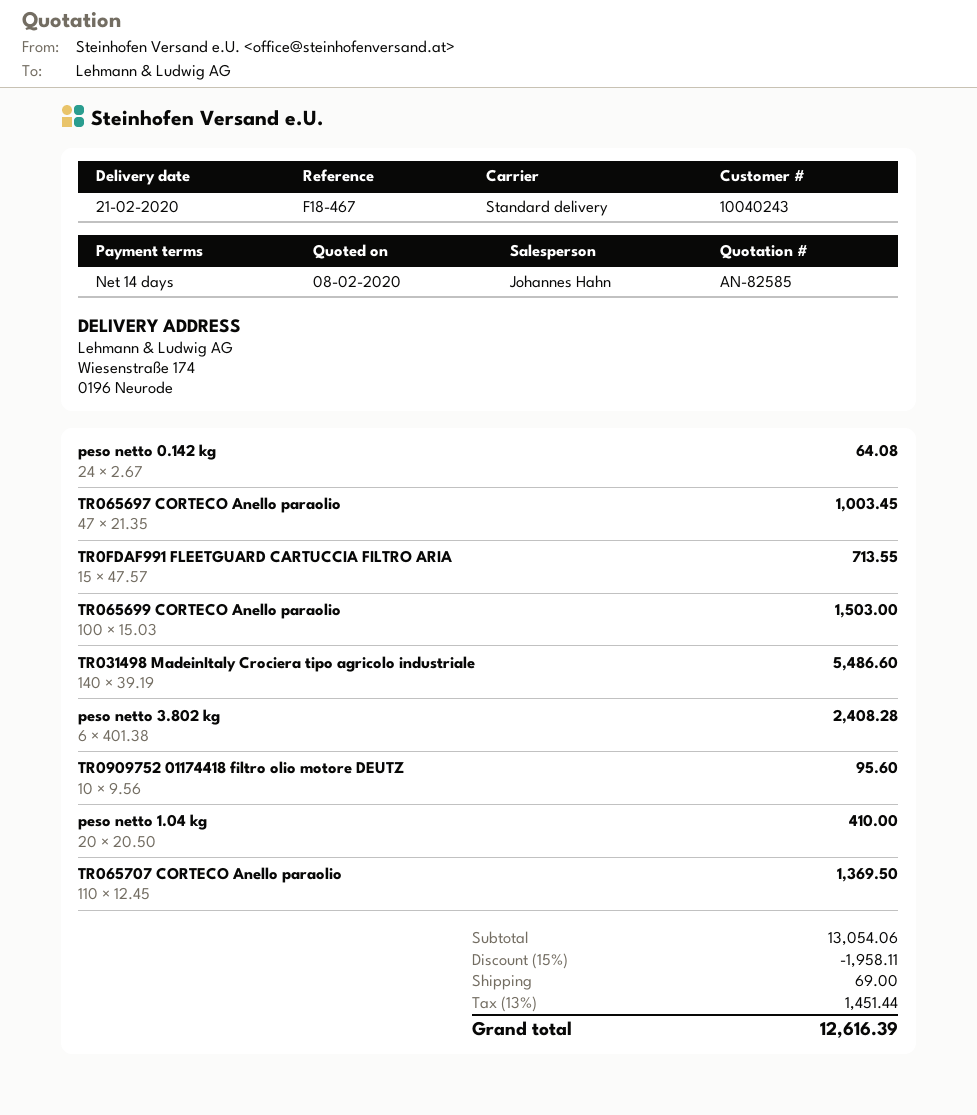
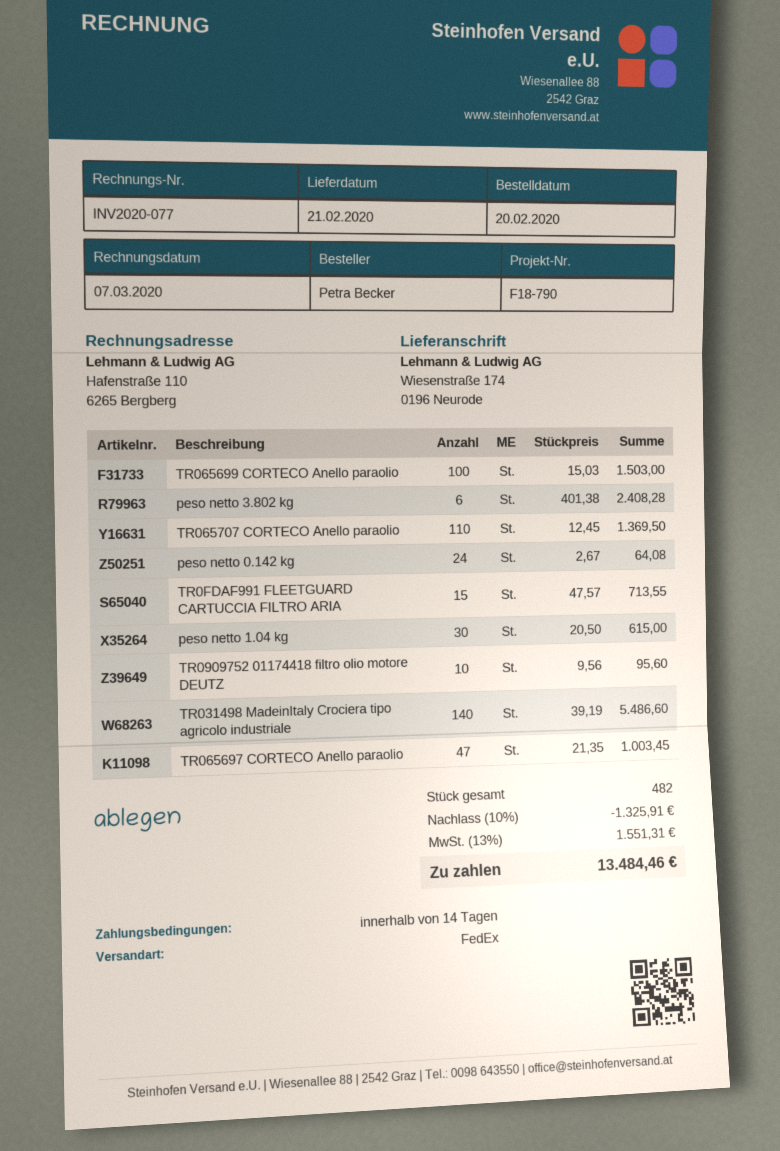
reference: F18-467 -> F18-790
shipping method: standard -> FedEx
peso netto 1.04 kg: 20 x 20.50 = 410.00 -> 30 x 20.50 = 615.00
discount: 15% = 1958.11 -> 10% = 1325.91
shipping: 69.00 -> none
tax: 13% = 1451.44 -> 13% = 1551.31
total: 12616.39 -> 13484.46

